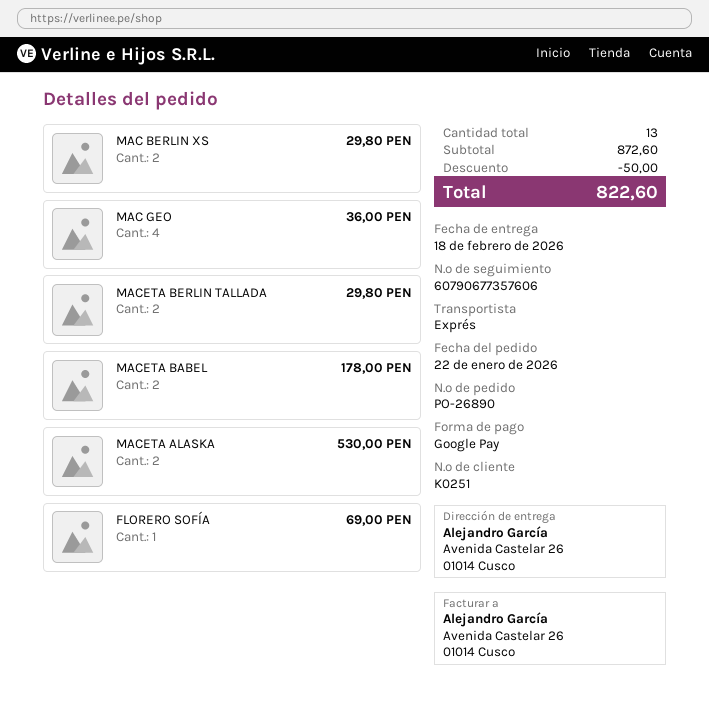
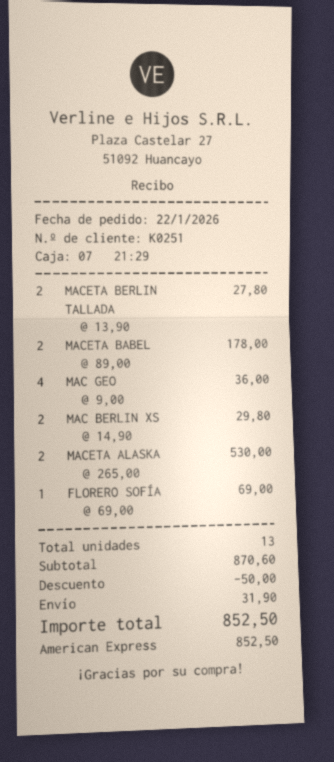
payment method: Google Pay -> American Express
MACETA BERLIN TALLADA: 2 for 29.80 -> 2 for 27.80
subtotal: 872.60 -> 870.60
shipping: none -> 31.90
total: 822.60 -> 852.50

